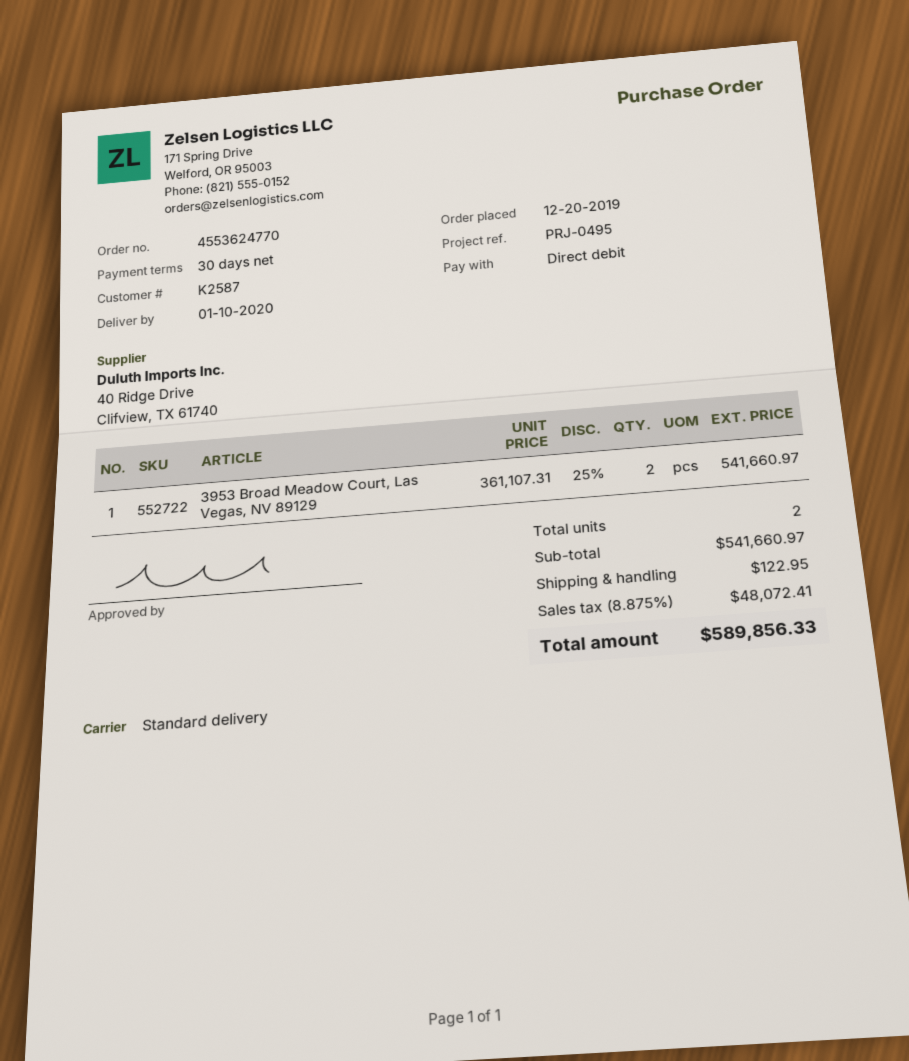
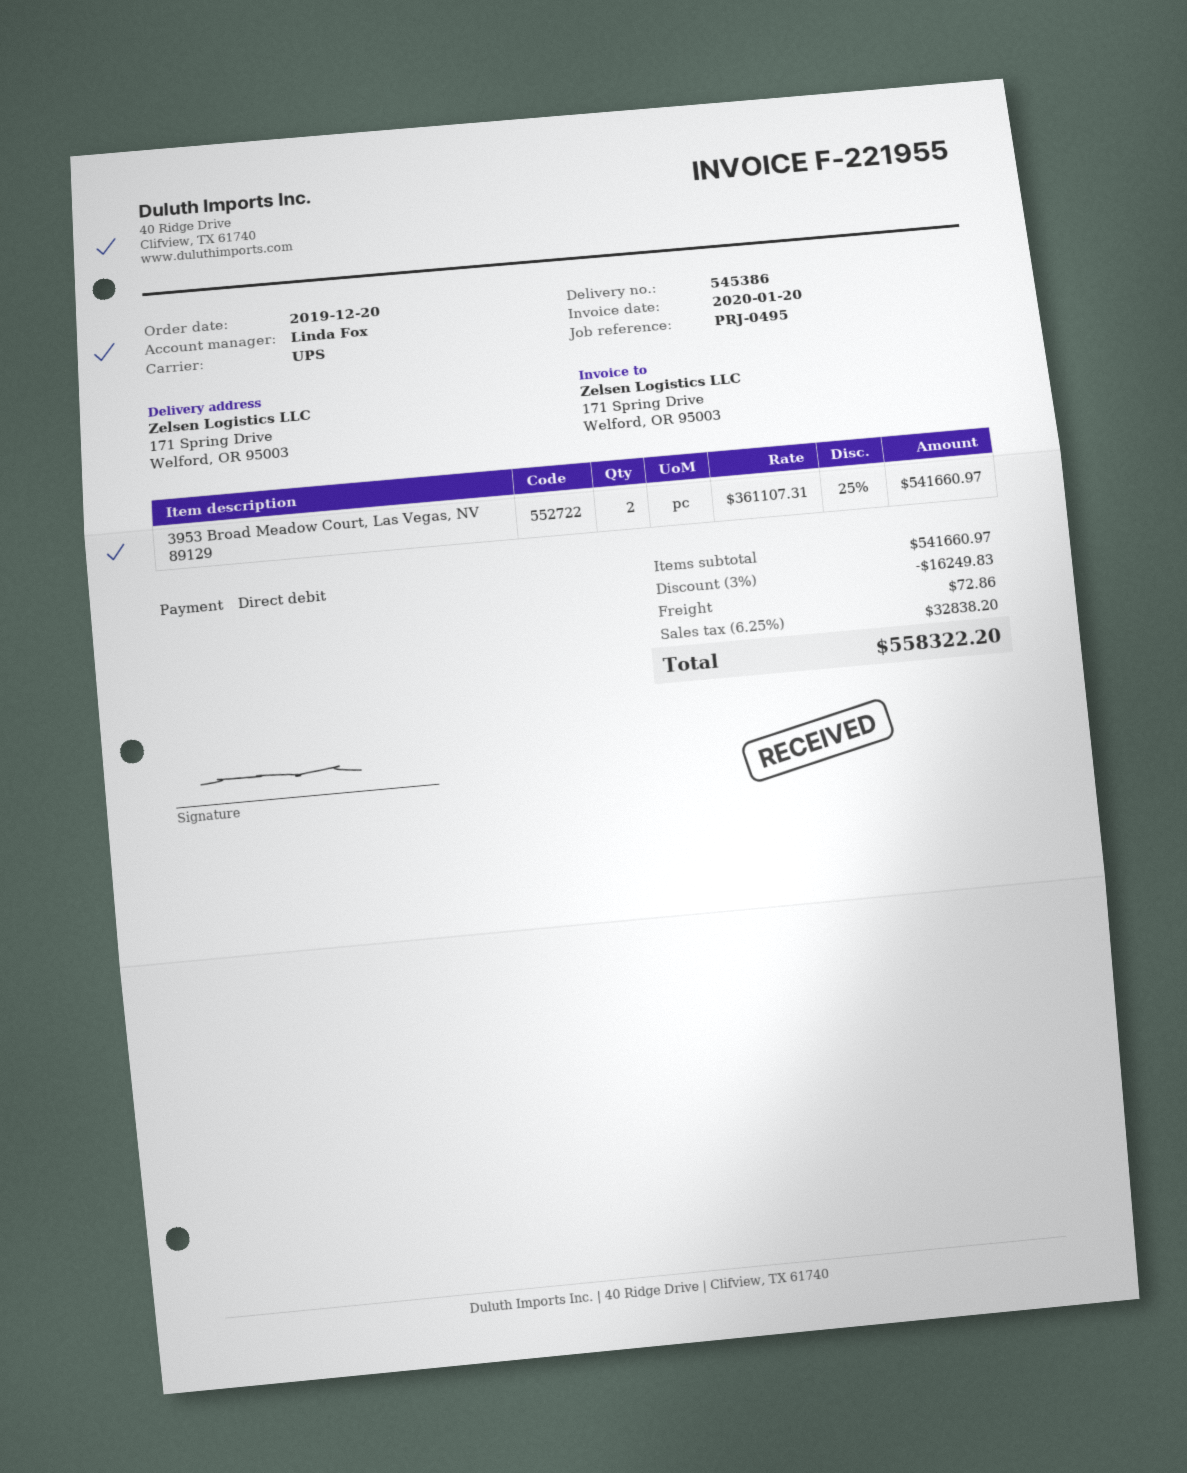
shipping method: standard -> UPS
discount: none -> 3% = 16249.83
shipping: 122.95 -> 72.86
tax: 8.875% = 48072.41 -> 6.25% = 32838.20
total: 589856.33 -> 558322.20

